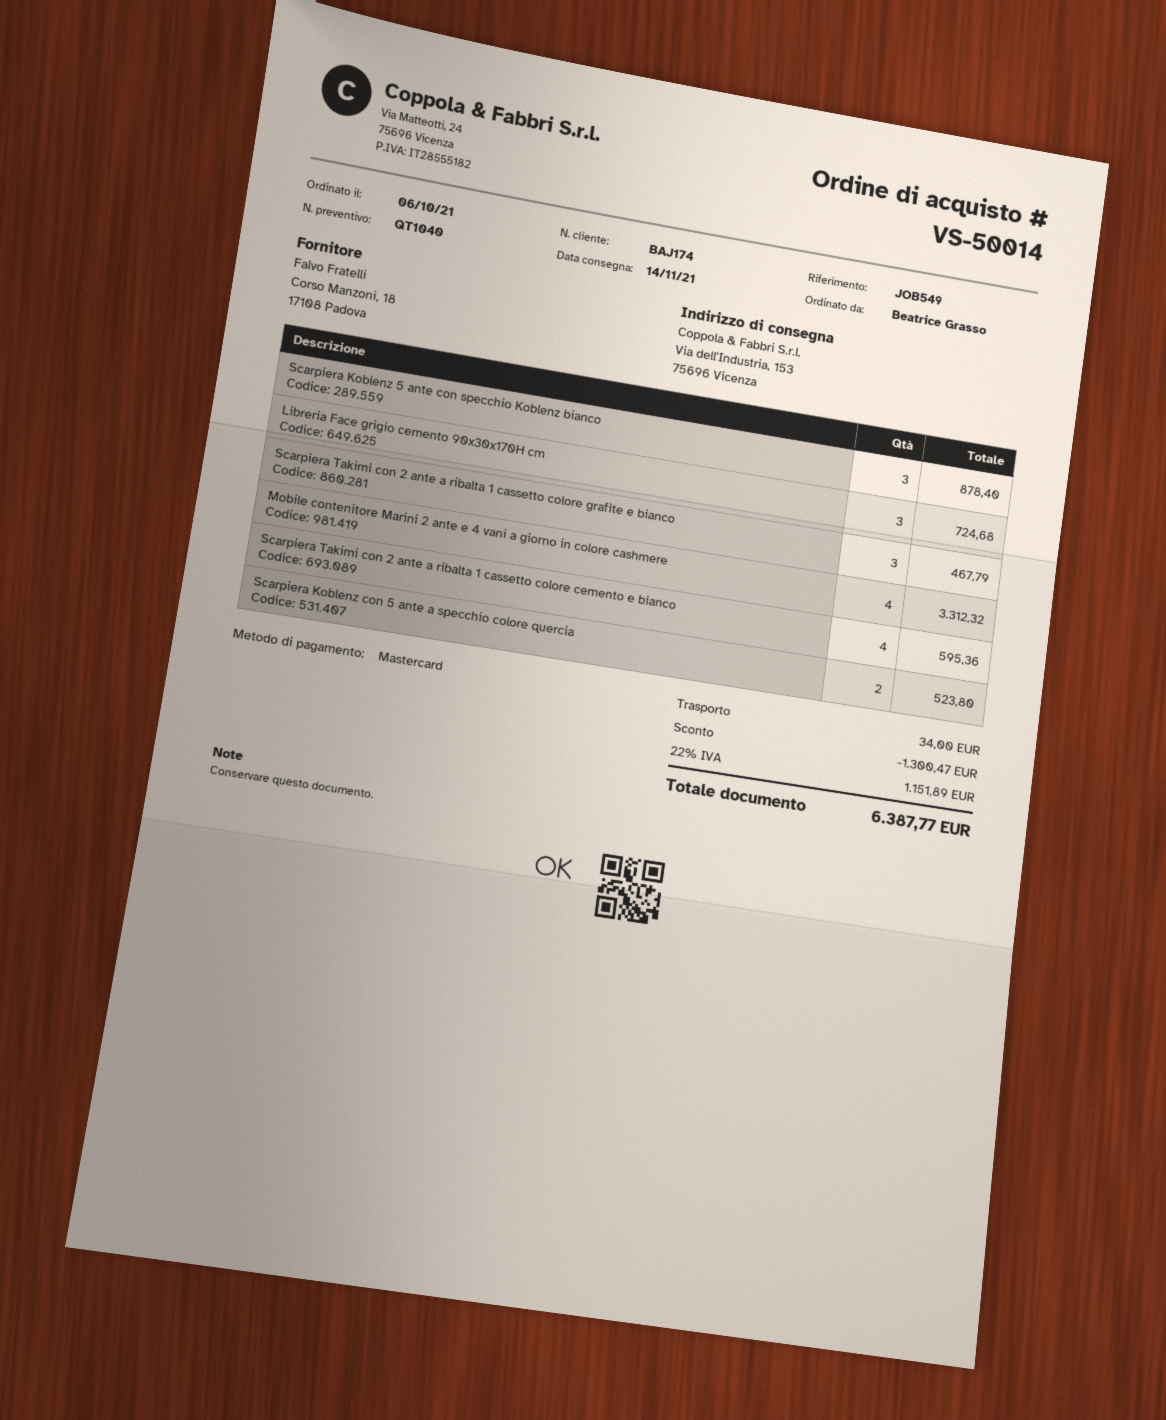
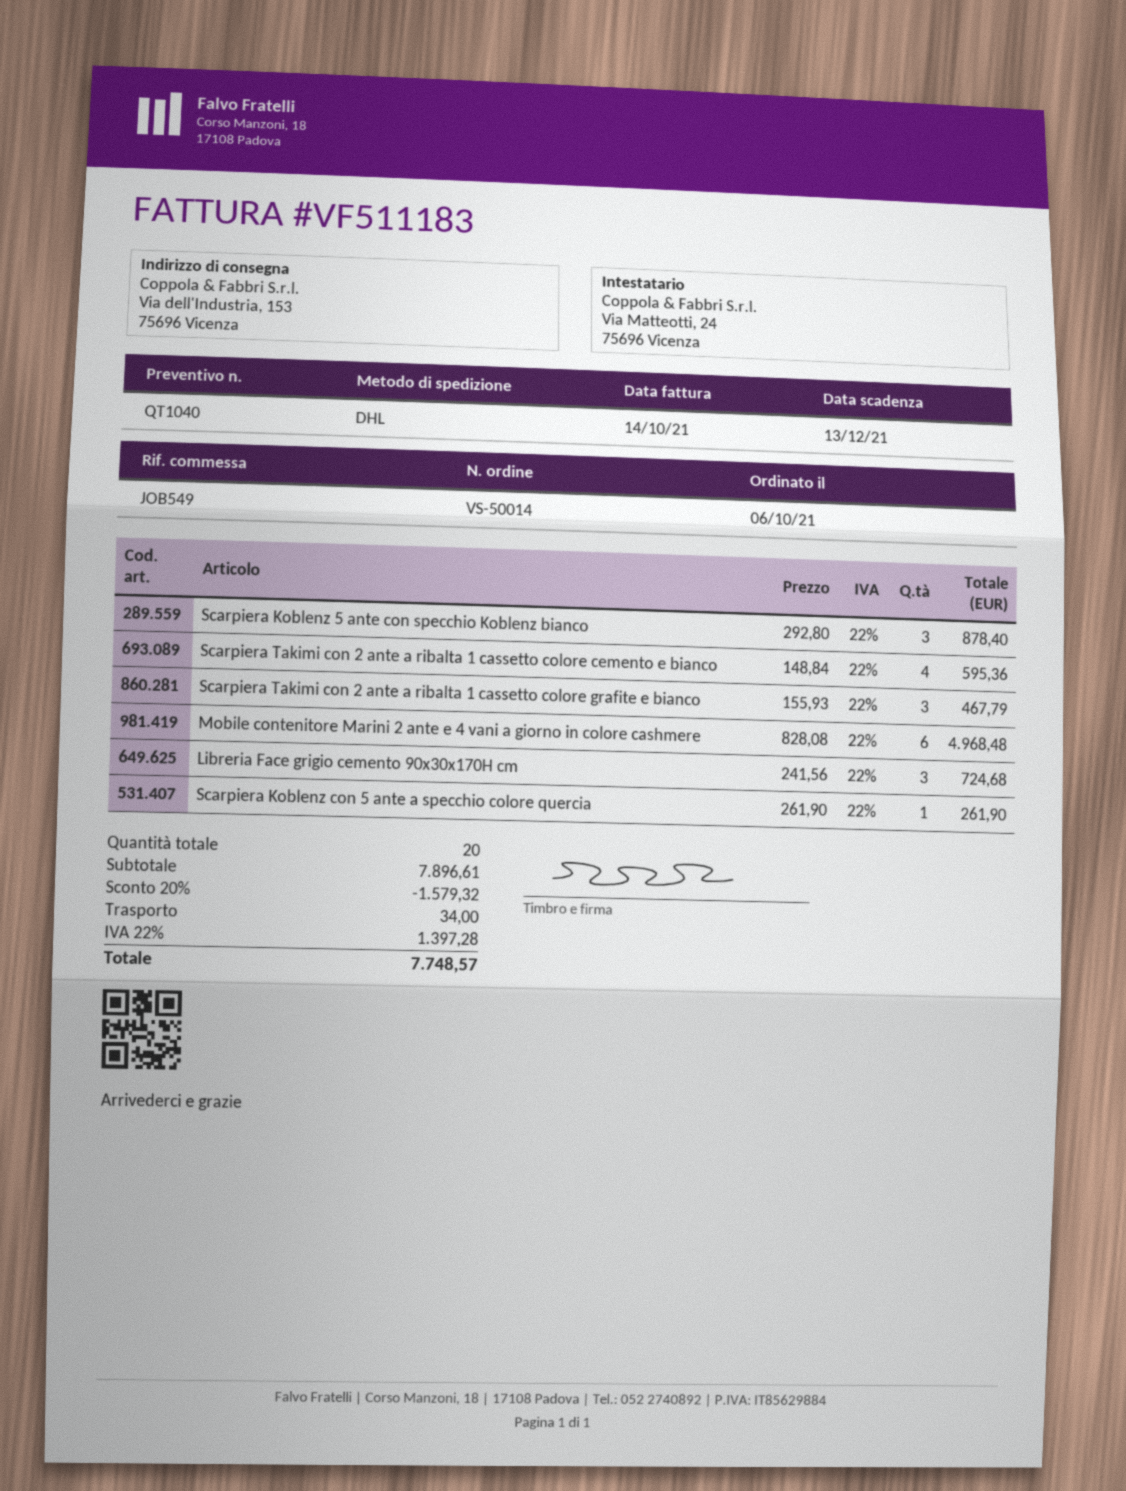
Mobile contenitore Marini 2 ante e 4 vani a giorno in colore cashmere: 4 for 3312.32 -> 6 for 4968.48
Scarpiera Koblenz con 5 ante a specchio colore quercia: 2 for 523.80 -> 1 for 261.90
discount: 1300.47 -> 1579.32
tax: 22% = 1151.89 -> 22% = 1397.28
total: 6387.77 -> 7748.57

